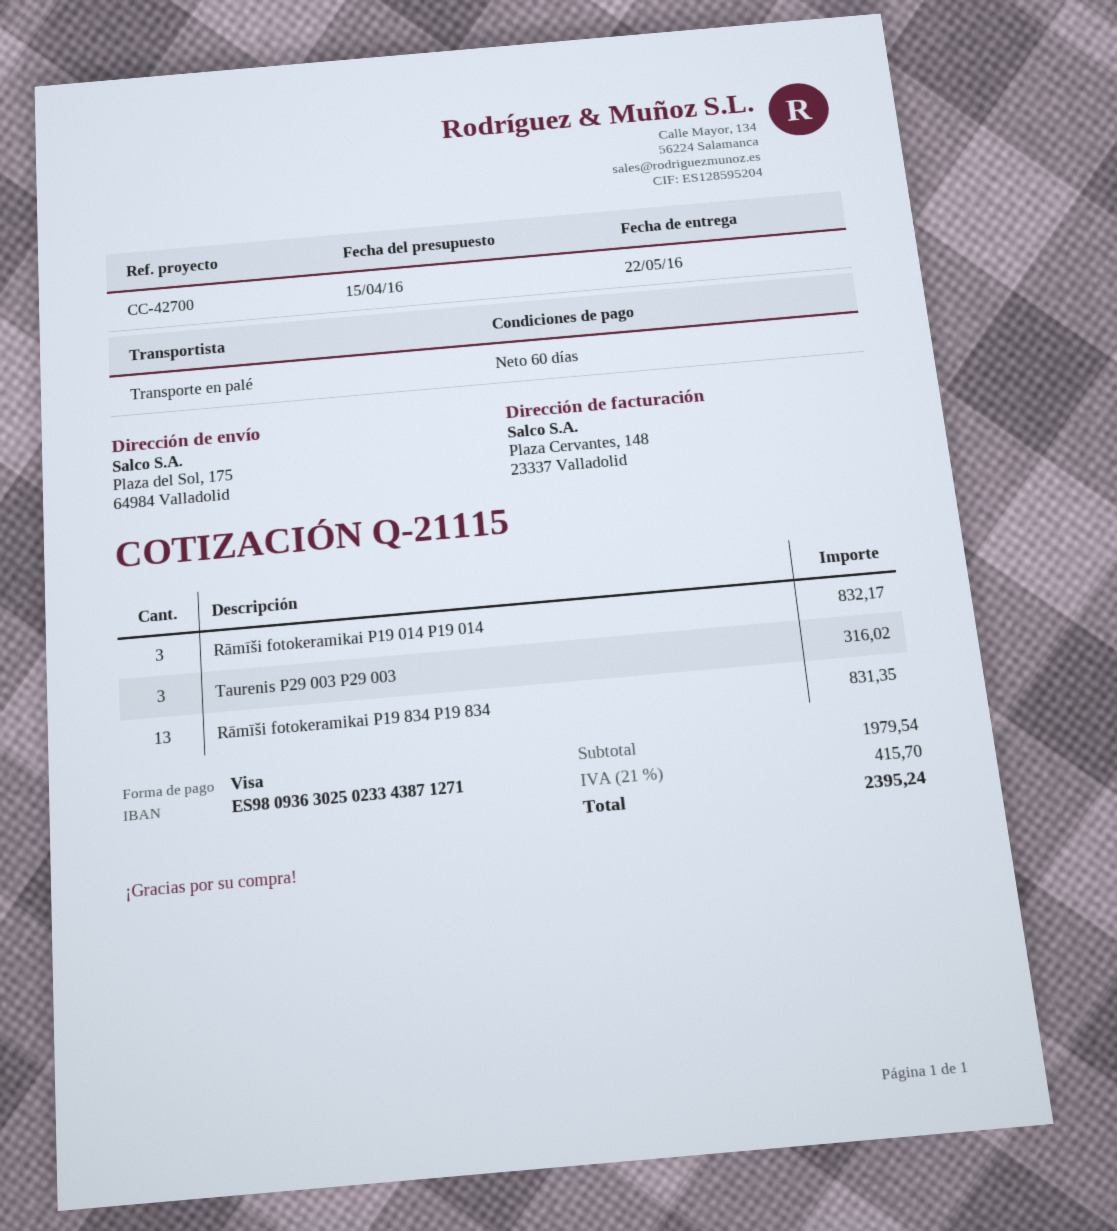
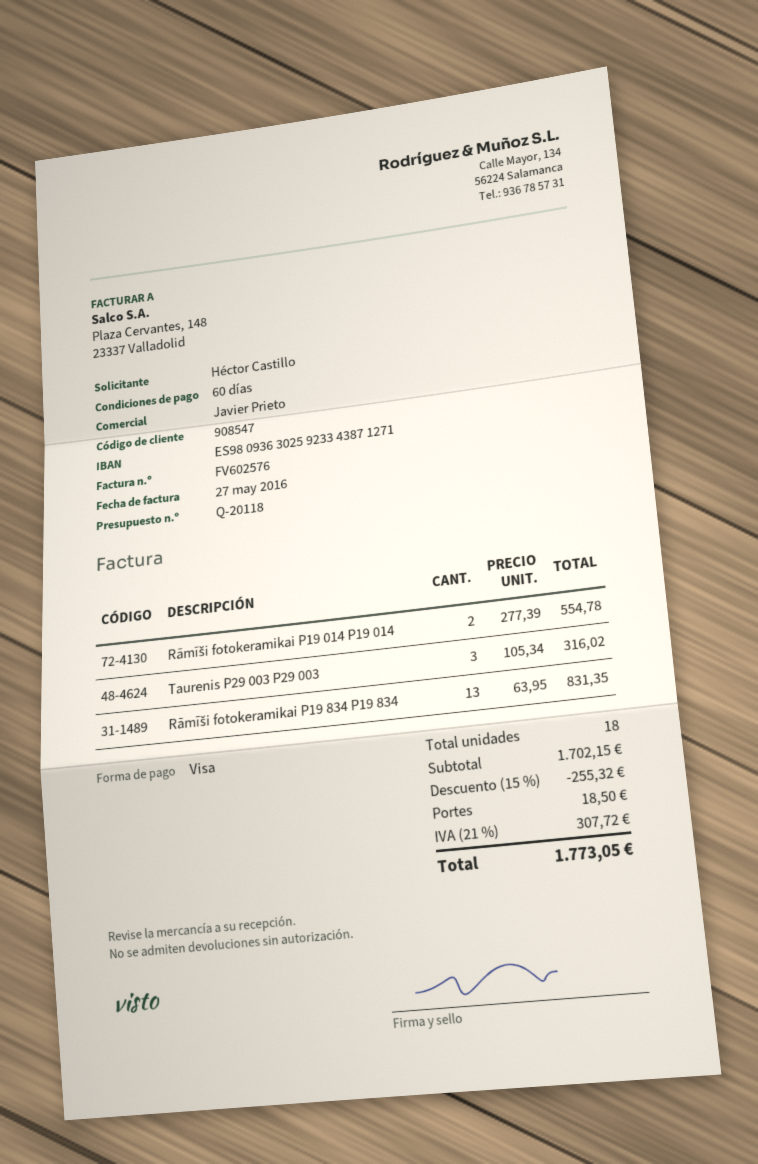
quote number: Q-21115 -> Q-20118
bank account: ES9809363025023343871271 -> ES9809363025923343871271
Rāmīši fotokeramikai P19 014 P19 014: 3 for 832.17 -> 2 for 554.78
subtotal: 1979.54 -> 1702.15
discount: none -> 15% = 255.32
shipping: none -> 18.50
tax: 21% = 415.70 -> 21% = 307.72
total: 2395.24 -> 1773.05

